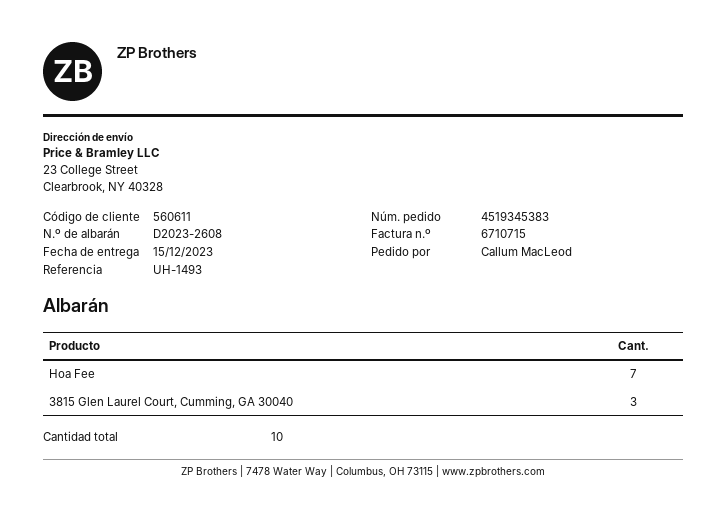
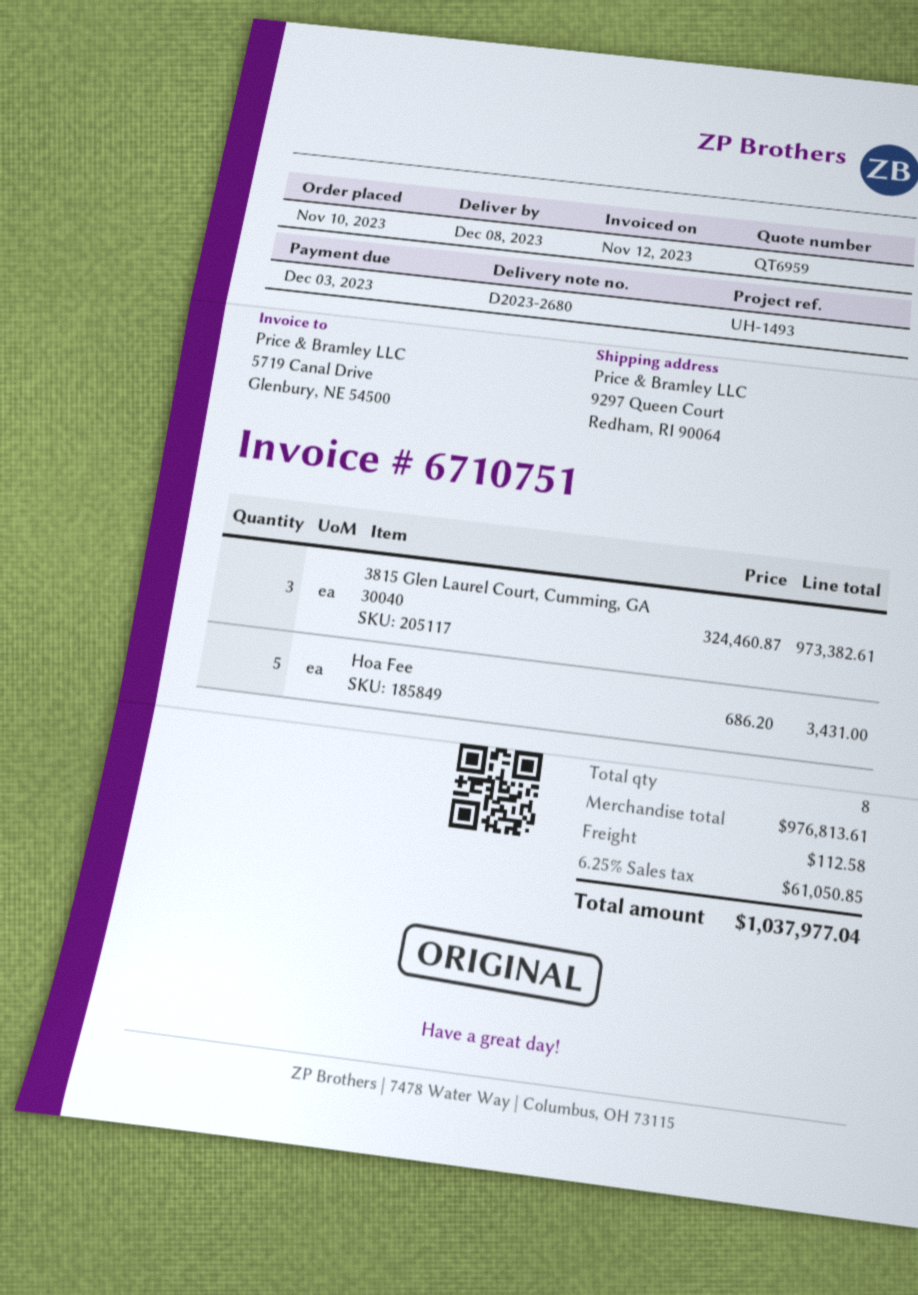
delivery note number: D2023-2608 -> D2023-2680
delivery date: 2023-12-15 -> 2023-12-08
invoice number: 6710715 -> 6710751
ship to: 23 College Street, Clearbrook, NY 40328 -> 9297 Queen Court, Redham, RI 90064
Hoa Fee: 7 -> 5
total quantity: 10 -> 8

